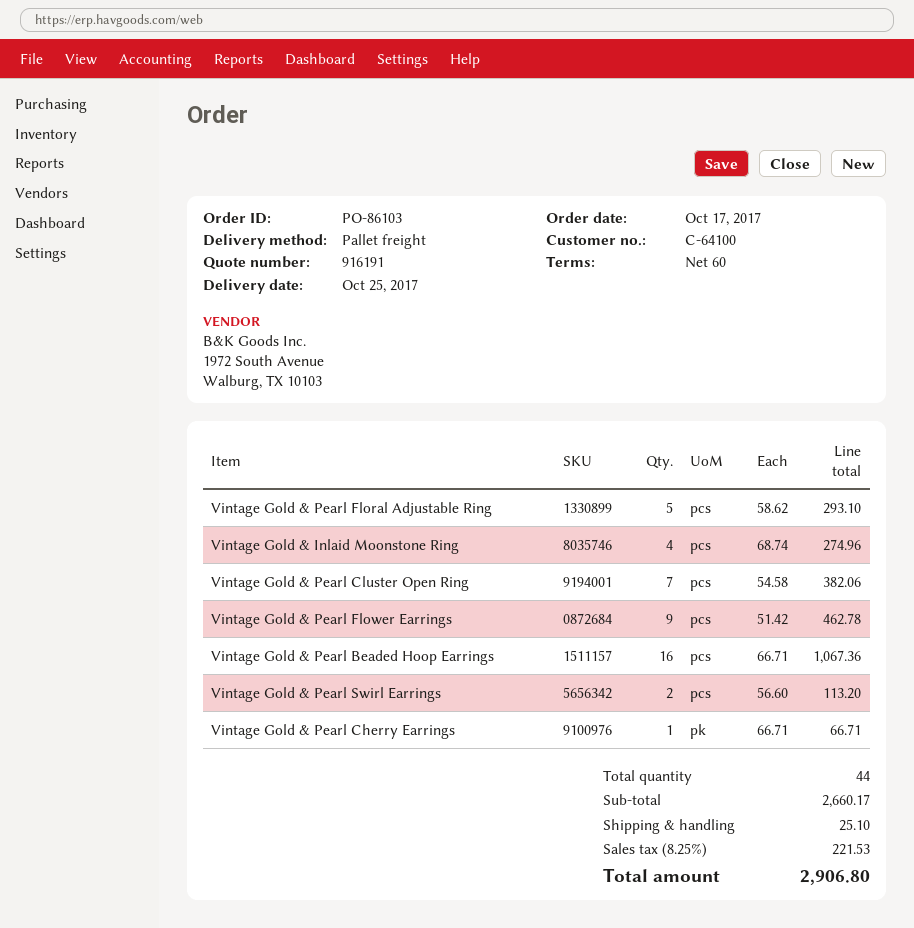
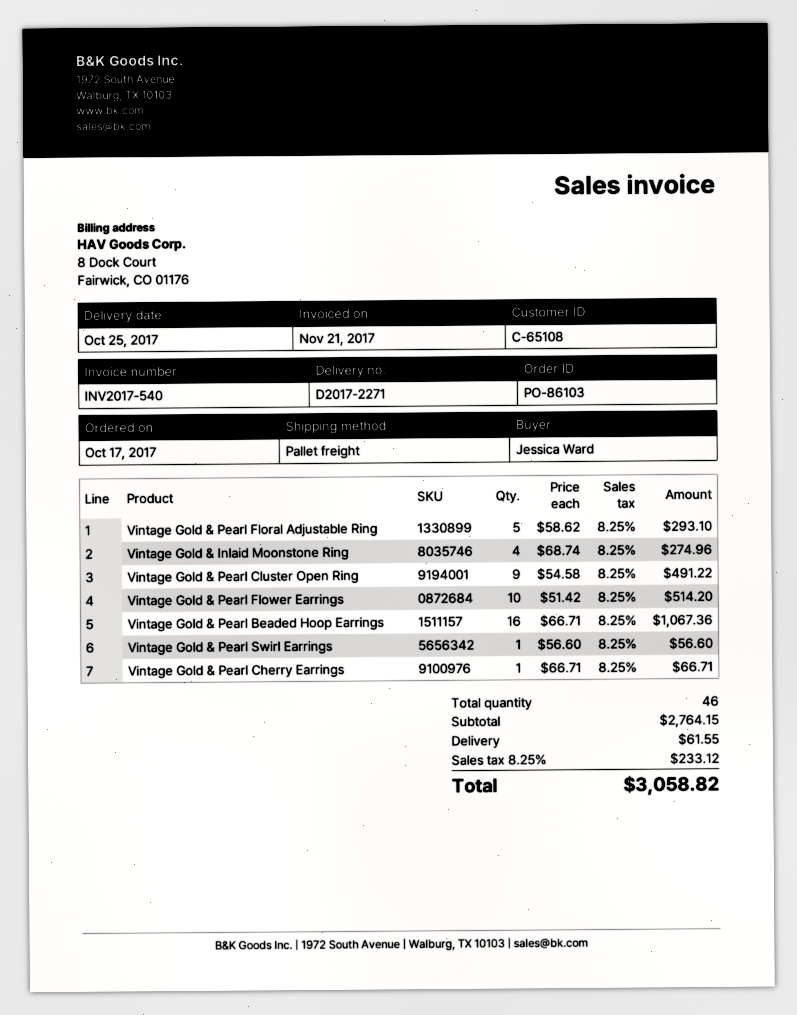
customer number: C-64100 -> C-65108
Vintage Gold & Pearl Cluster Open Ring: 7 x 54.58 = 382.06 -> 9 x 54.58 = 491.22
Vintage Gold & Pearl Flower Earrings: 9 x 51.42 = 462.78 -> 10 x 51.42 = 514.20
Vintage Gold & Pearl Swirl Earrings: 2 x 56.60 = 113.20 -> 1 x 56.60 = 56.60
total quantity: 44 -> 46
subtotal: 2660.17 -> 2764.15
shipping: 25.10 -> 61.55
tax: 8.25% = 221.53 -> 8.25% = 233.12
total: 2906.80 -> 3058.82

